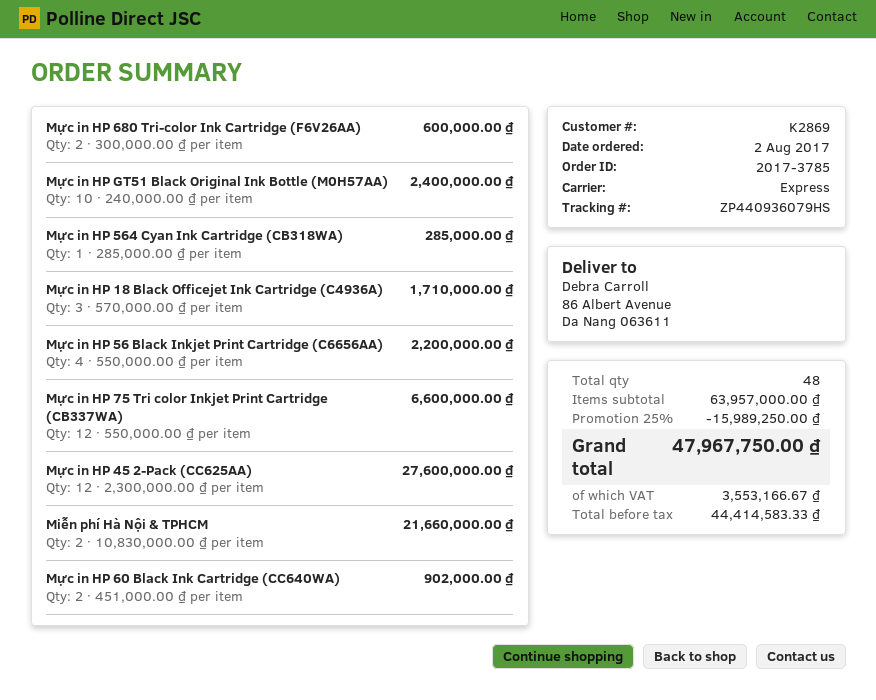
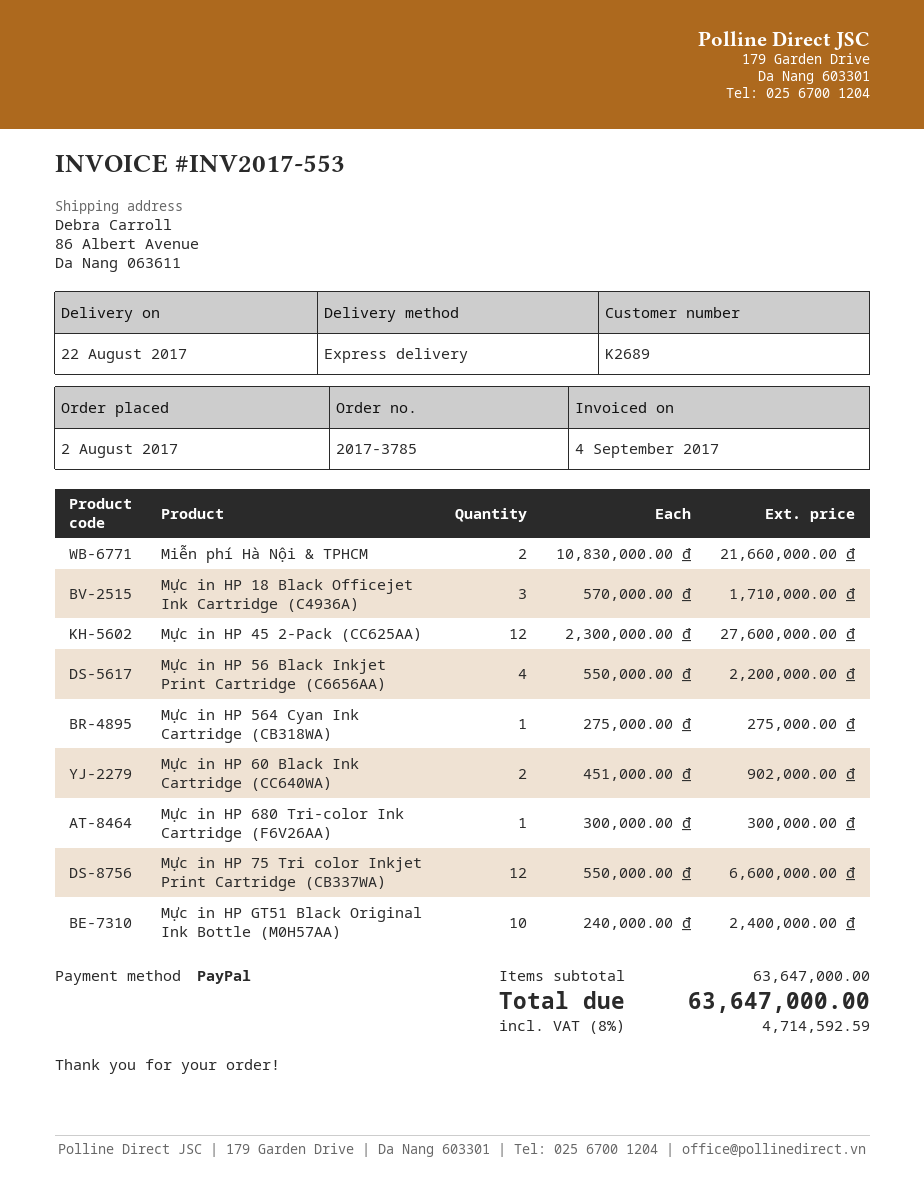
customer number: K2869 -> K2689
Mực in HP 680 Tri-color Ink Cartridge (F6V26AA): 2 x 300000.00 = 600000.00 -> 1 x 300000.00 = 300000.00
Mực in HP 564 Cyan Ink Cartridge (CB318WA): 1 x 285000.00 = 285000.00 -> 1 x 275000.00 = 275000.00
subtotal: 63957000.00 -> 63647000.00
discount: 25% = 15989250.00 -> none
tax: 3553166.67 -> 4714592.59
total: 47967750.00 -> 63647000.00

